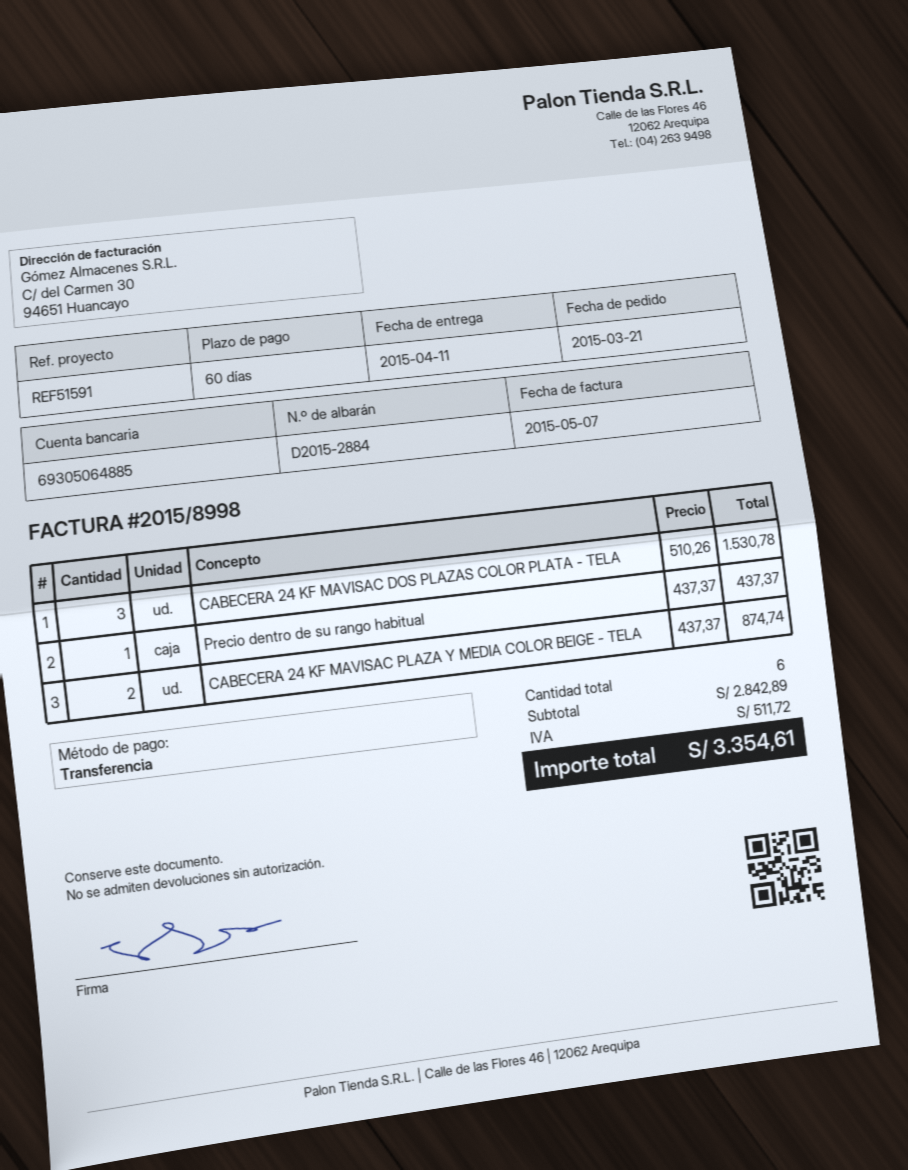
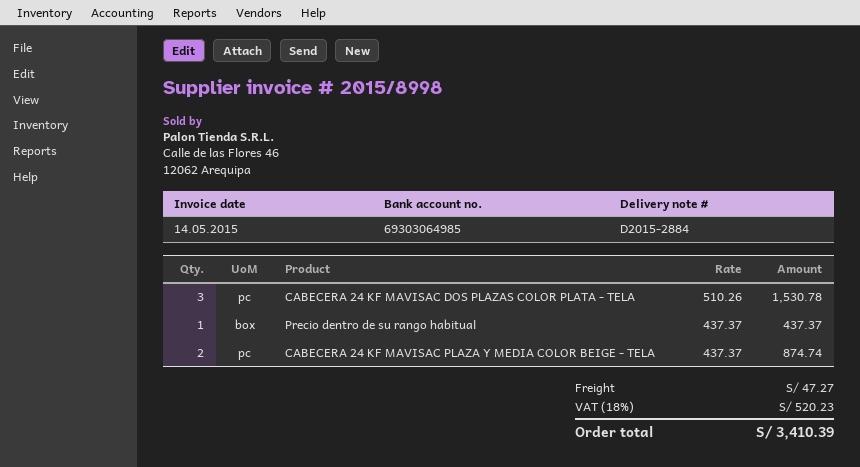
invoice date: 2015-05-07 -> 2015-05-14
bank account: 69305064885 -> 69303064985
shipping: none -> 47.27
tax: 511.72 -> 520.23
total: 3354.61 -> 3410.39

